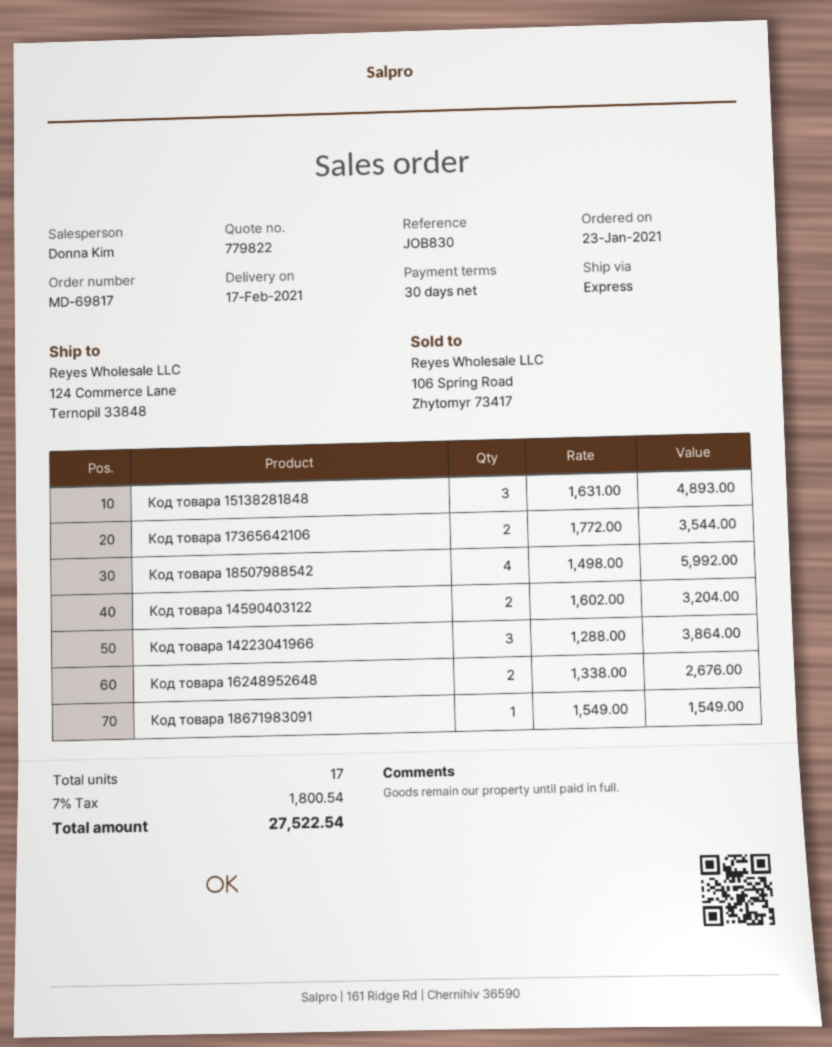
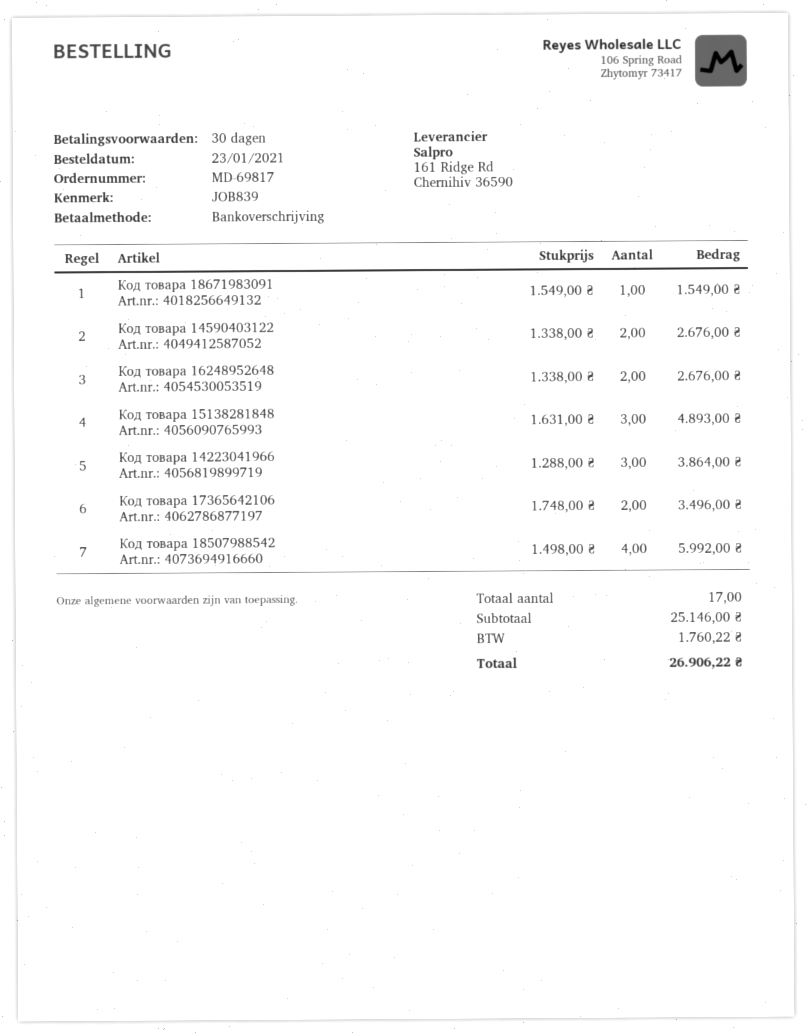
reference: JOB830 -> JOB839
Код товара 17365642106: 2 x 1772.00 = 3544.00 -> 2 x 1748.00 = 3496.00
Код товара 14590403122: 2 x 1602.00 = 3204.00 -> 2 x 1338.00 = 2676.00
tax: 1800.54 -> 1760.22
total: 27522.54 -> 26906.22

